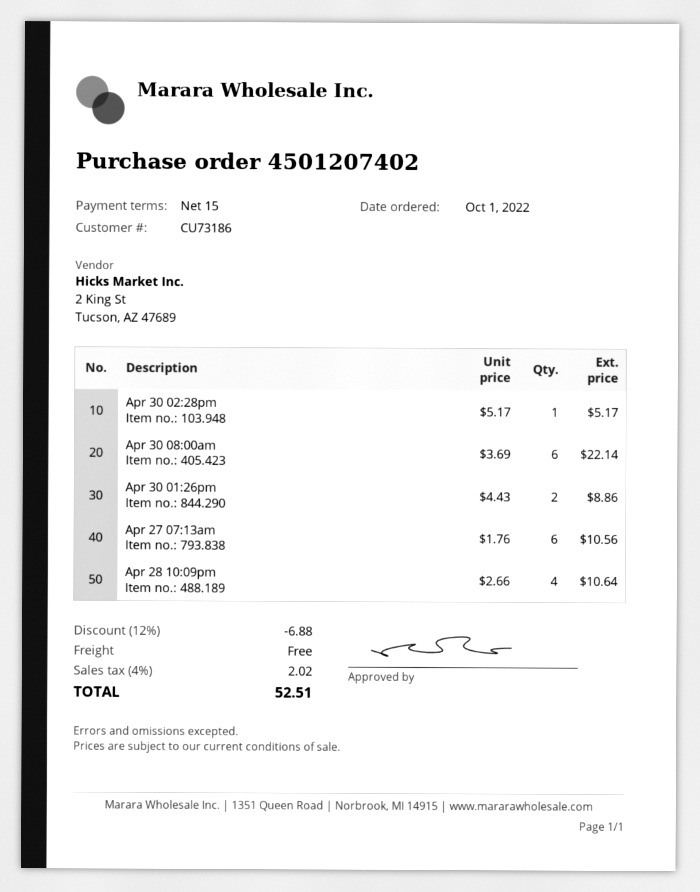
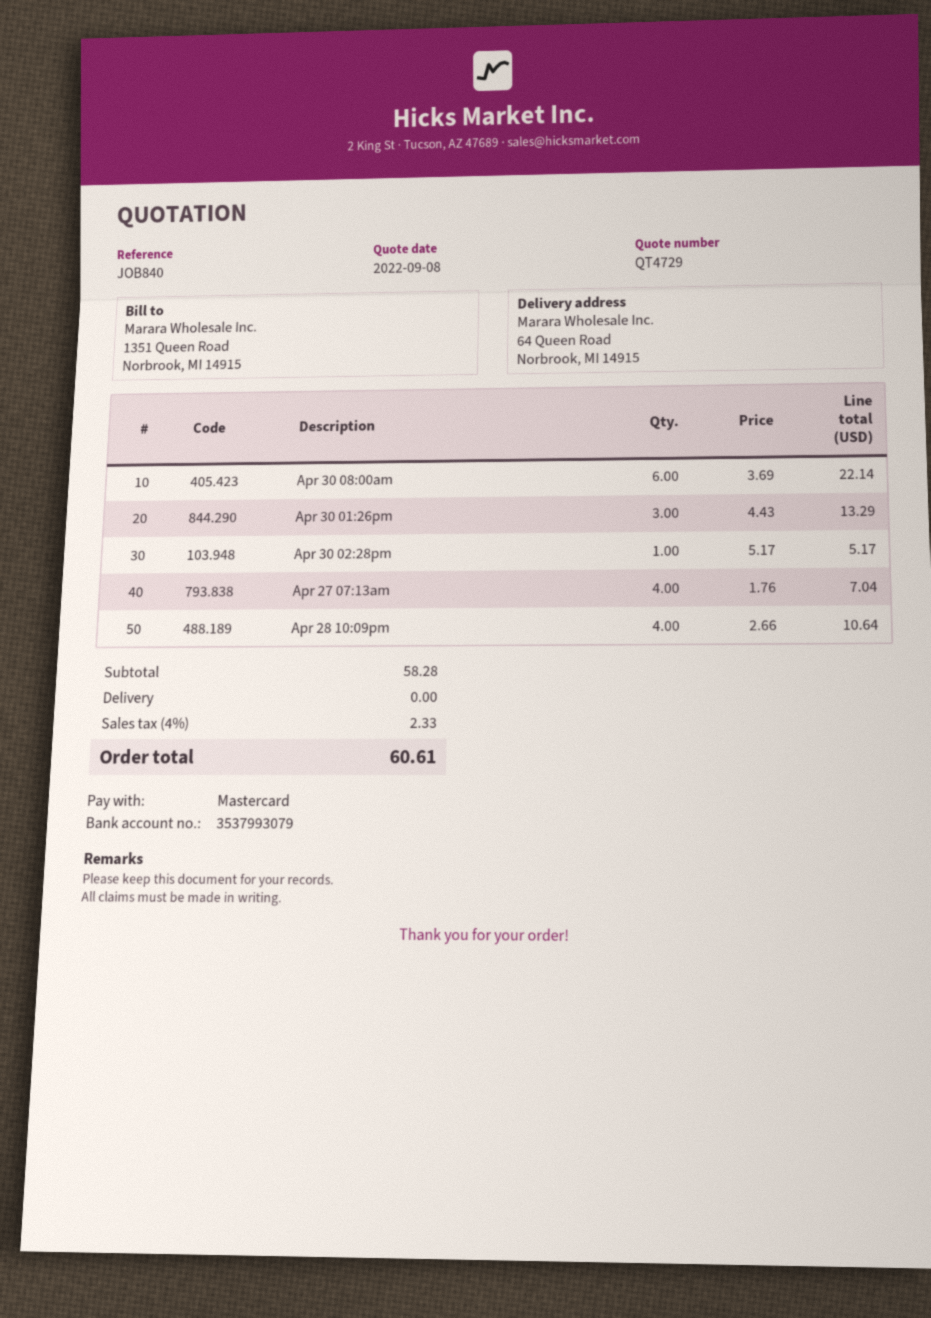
Apr 30 01:26pm: 2 x 4.43 = 8.86 -> 3 x 4.43 = 13.29
Apr 27 07:13am: 6 x 1.76 = 10.56 -> 4 x 1.76 = 7.04
discount: 12% = 6.88 -> none
tax: 4% = 2.02 -> 4% = 2.33
total: 52.51 -> 60.61

